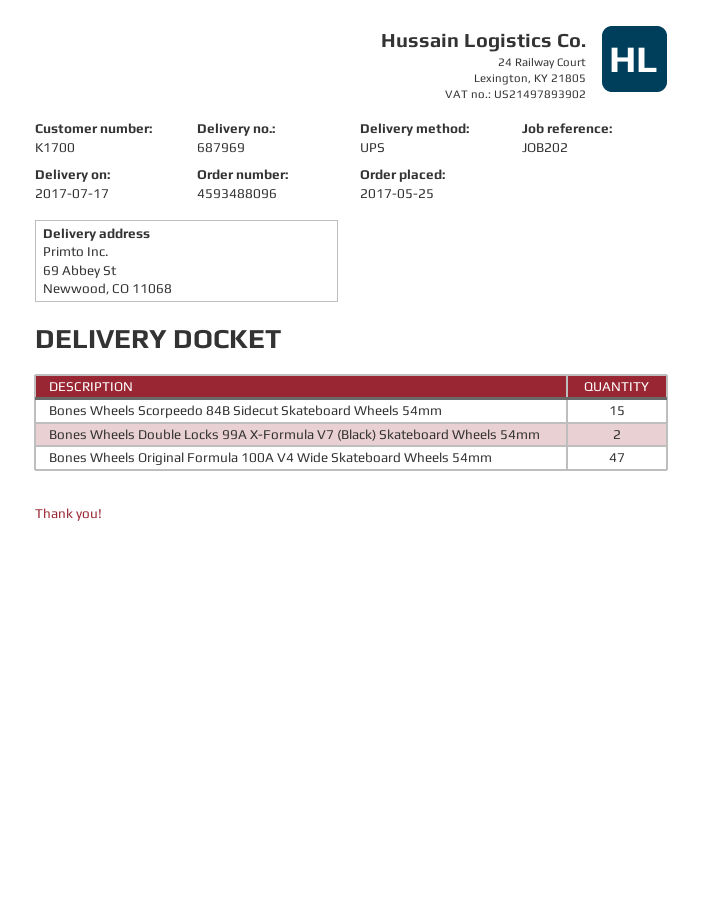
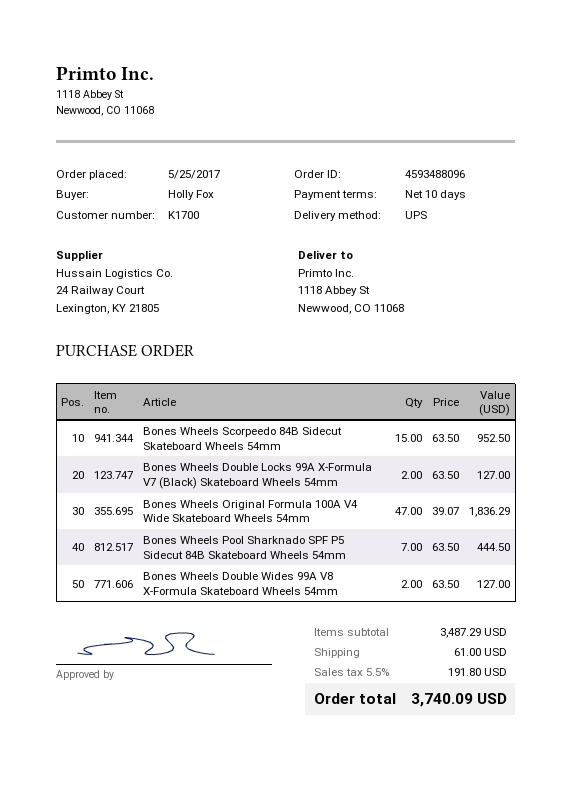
ship to: 69 Abbey St, Newwood, CO 11068 -> 1118 Abbey St, Newwood, CO 11068
Bones Wheels Pool Sharknado SPF P5 Sidecut 84B Skateboard Wheels 54mm: none -> 7
Bones Wheels Double Wides 99A V8 X-Formula Skateboard Wheels 54mm: none -> 2

